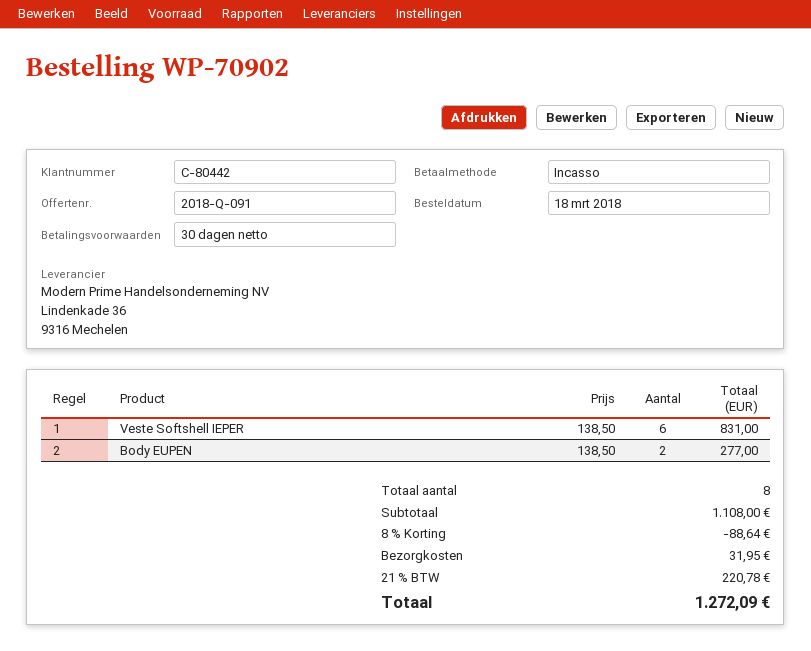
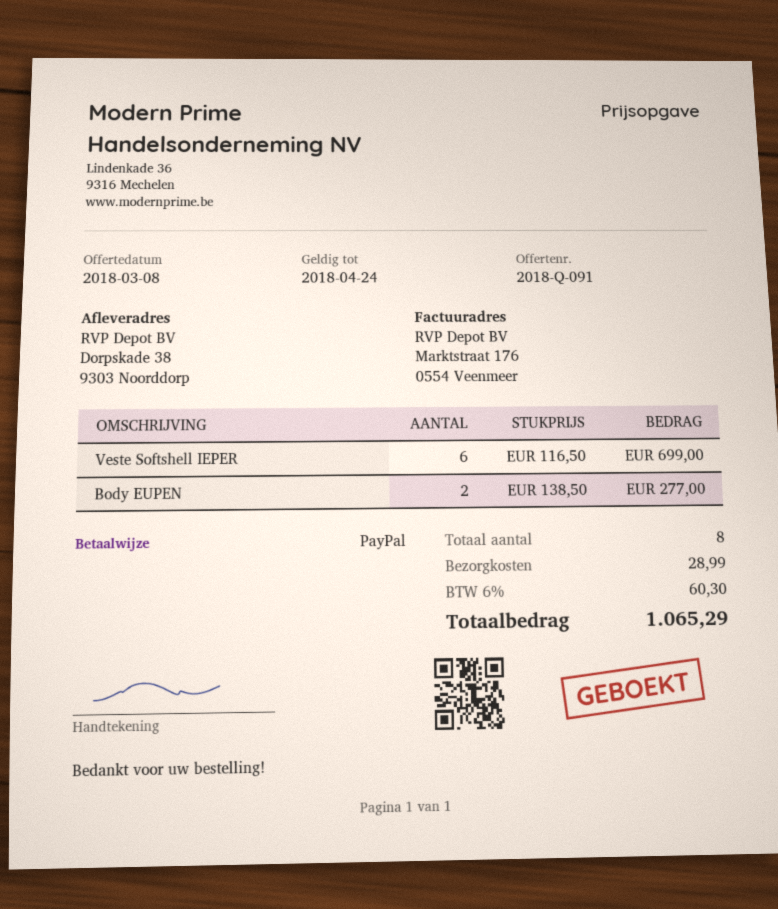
payment method: direct debit -> PayPal
Veste Softshell IEPER: 6 x 138.50 = 831.00 -> 6 x 116.50 = 699.00
discount: 8% = 88.64 -> none
shipping: 31.95 -> 28.99
tax: 21% = 220.78 -> 6% = 60.30
total: 1272.09 -> 1065.29

